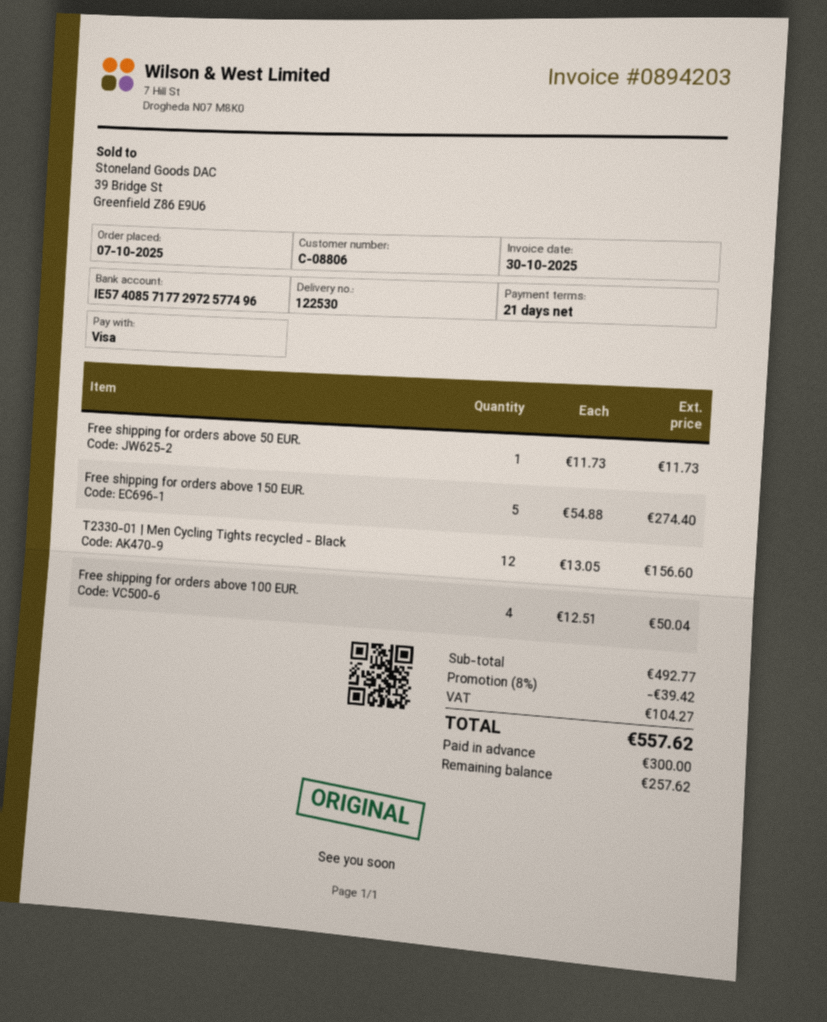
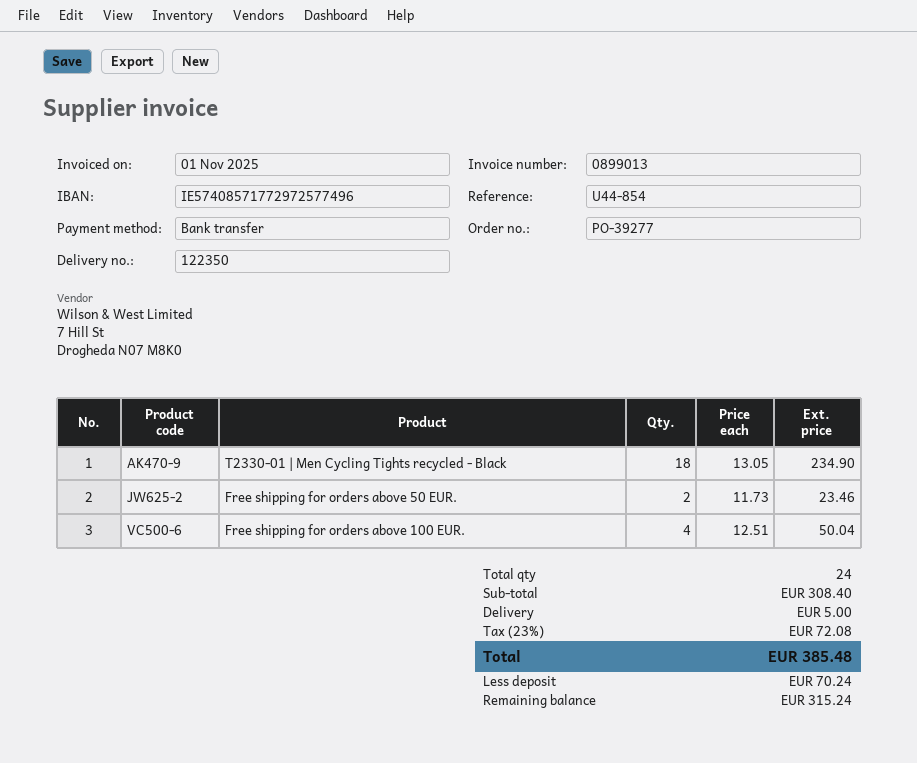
delivery note number: 122530 -> 122350
invoice number: 0894203 -> 0899013
invoice date: 2025-10-30 -> 2025-11-01
payment method: Visa -> bank transfer
Free shipping for orders above 50 EUR.: 1 x 11.73 = 11.73 -> 2 x 11.73 = 23.46
Free shipping for orders above 150 EUR.: 5 x 54.88 = 274.40 -> none
T2330-01 | Men Cycling Tights recycled - Black: 12 x 13.05 = 156.60 -> 18 x 13.05 = 234.90
subtotal: 492.77 -> 308.40
discount: 8% = 39.42 -> none
shipping: none -> 5.00
tax: 104.27 -> 72.08
total: 557.62 -> 385.48
deposit: 300.00 -> 70.24
balance: 257.62 -> 315.24

